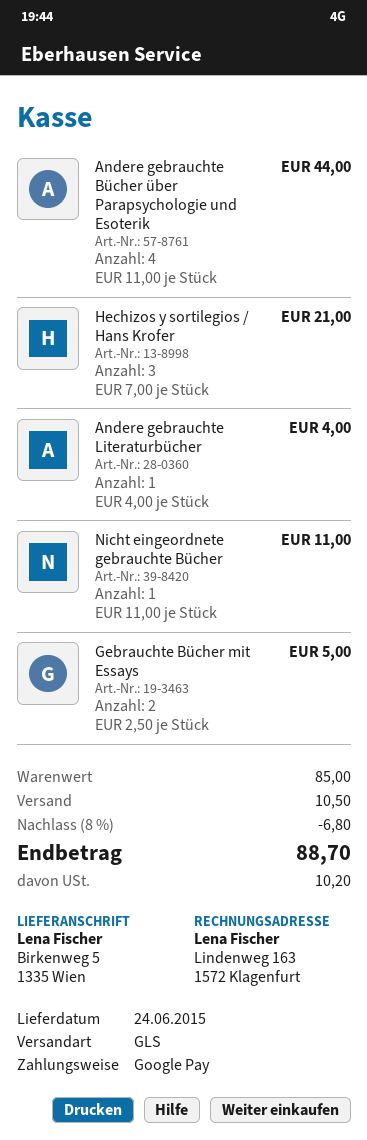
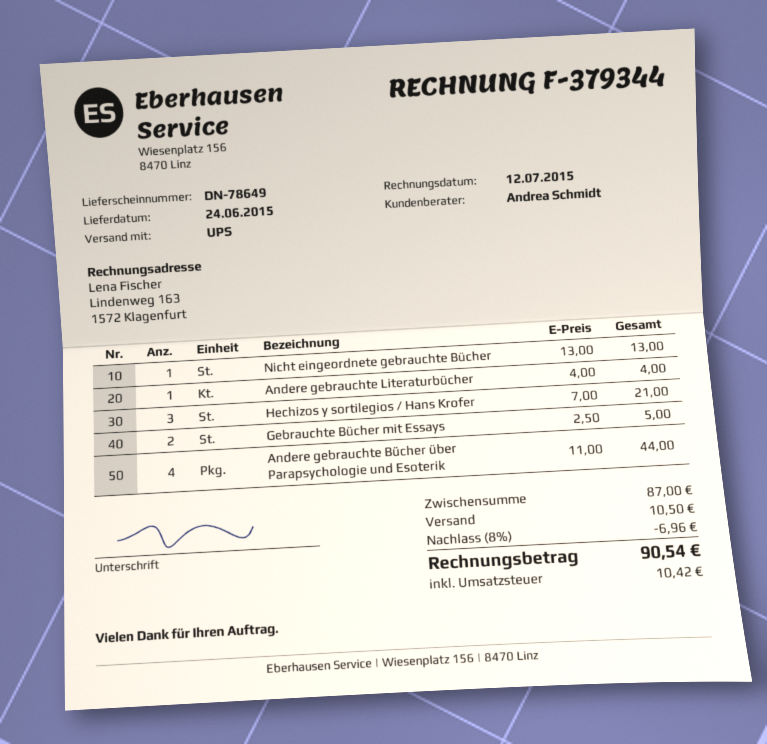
shipping method: GLS -> UPS
Nicht eingeordnete gebrauchte Bücher: 1 x 11.00 = 11.00 -> 1 x 13.00 = 13.00
subtotal: 85.00 -> 87.00
discount: 8% = 6.80 -> 8% = 6.96
tax: 10.20 -> 10.42
total: 88.70 -> 90.54

